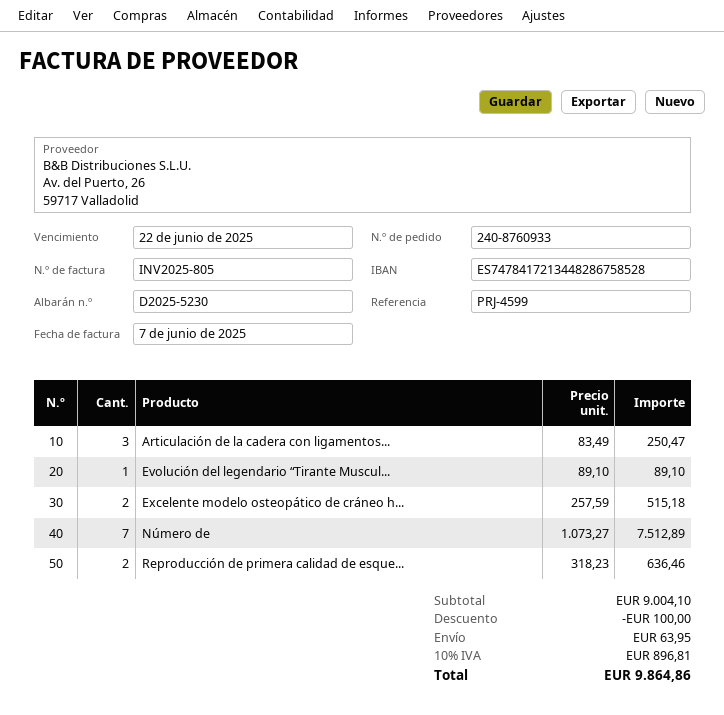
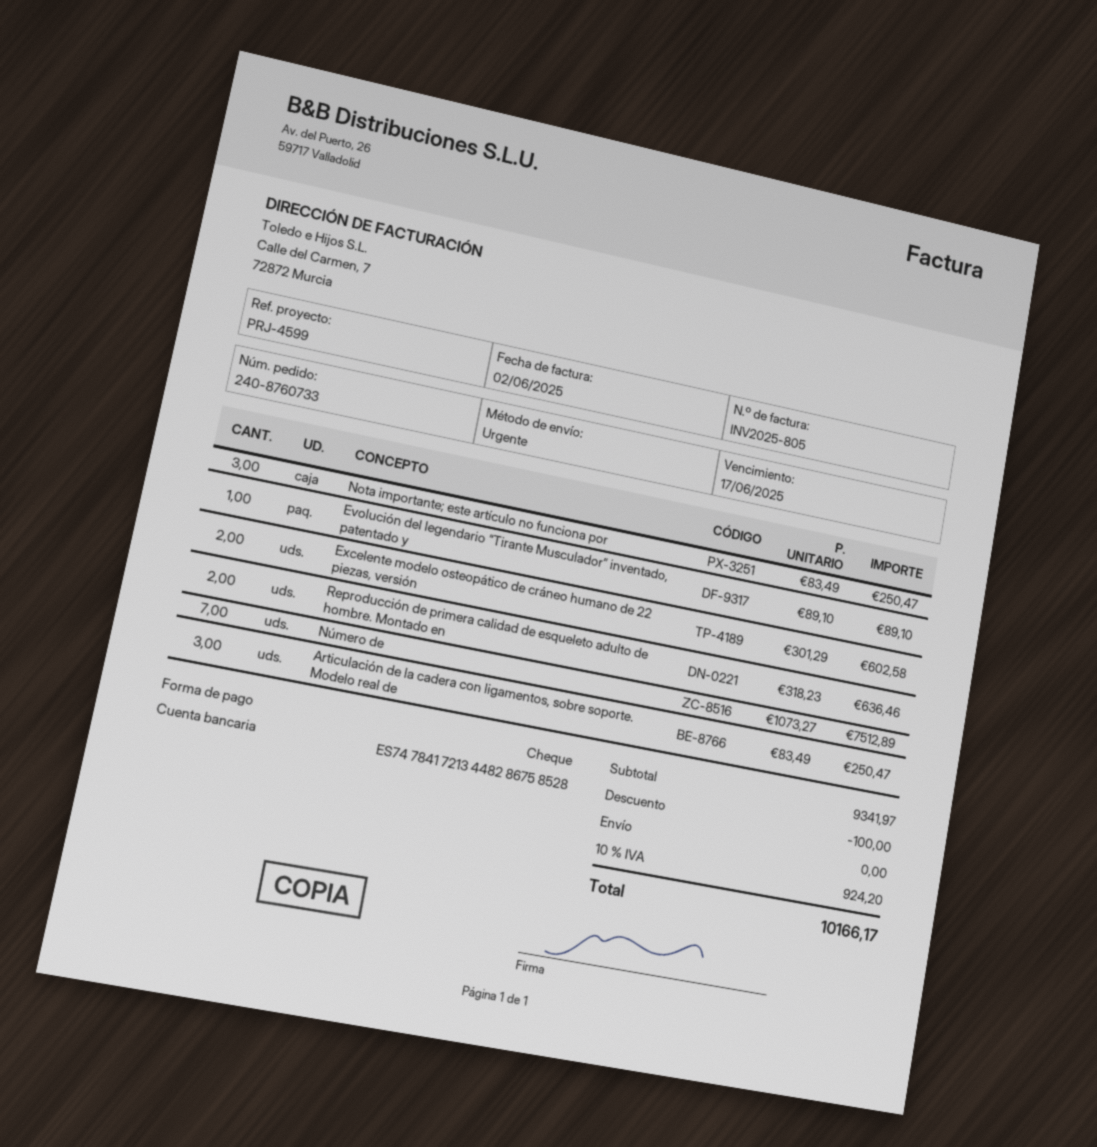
order number: 240-8760933 -> 240-8760733
invoice date: 2025-06-07 -> 2025-06-02
due date: 2025-06-22 -> 2025-06-17
Excelente modelo osteopático de cráneo h...: 2 x 257.59 = 515.18 -> 2 x 301.29 = 602.58
Nota importante; este artículo no funciona por: none -> 3 x 83.49 = 250.47
subtotal: 9004.10 -> 9341.97
shipping: 63.95 -> 0.00
tax: 10% = 896.81 -> 10% = 924.20
total: 9864.86 -> 10166.17

